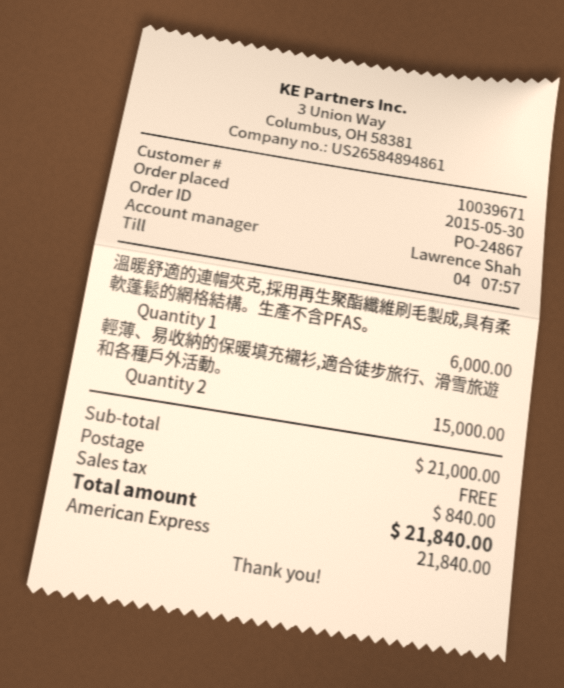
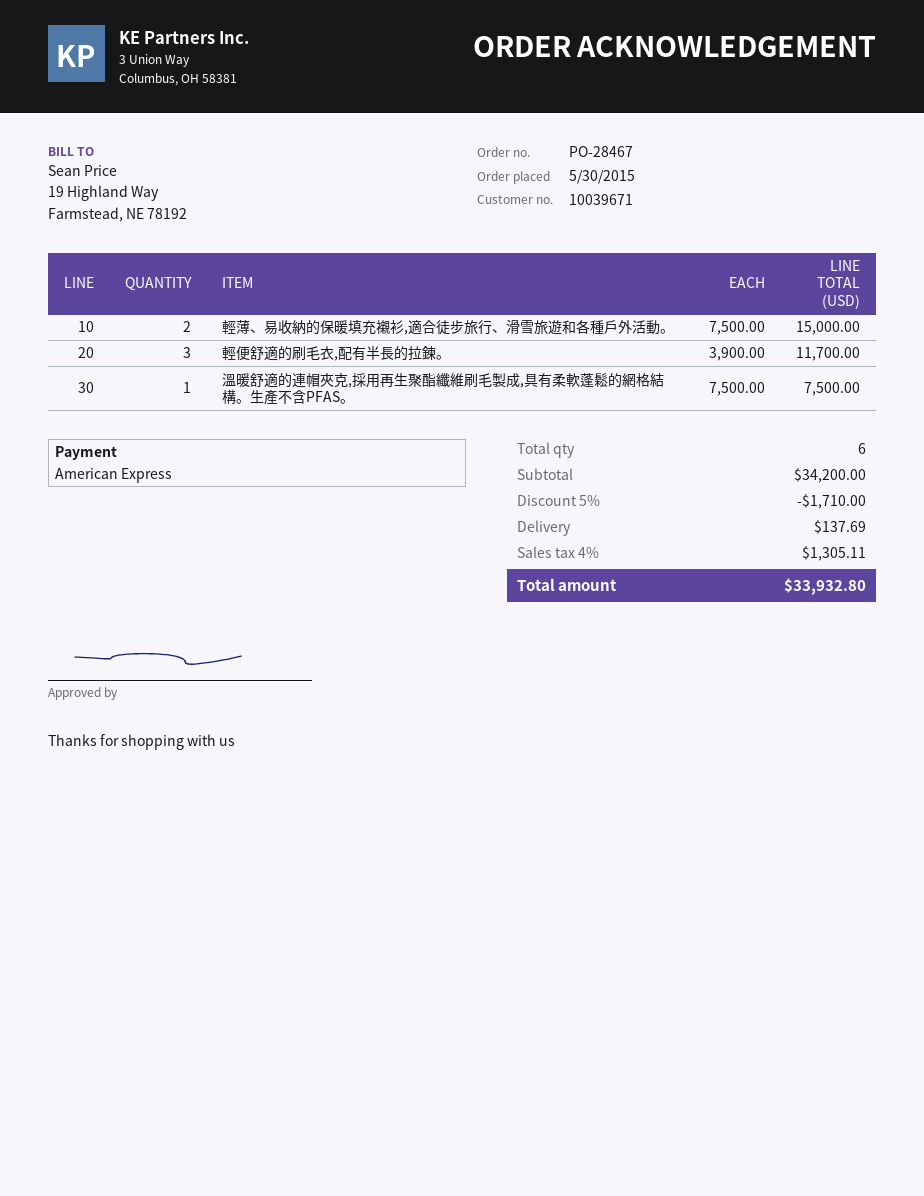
order number: PO-24867 -> PO-28467
溫暖舒適的連帽夾克,採用再生聚酯纖維刷毛製成,具有柔軟蓬鬆的網格結構。生產不含PFAS。: 1 for 6000.00 -> 1 for 7500.00
輕便舒適的刷毛衣,配有半長的拉鍊。: none -> 3 for 11700.00
subtotal: 21000.00 -> 34200.00
discount: none -> 5% = 1710.00
shipping: 0.00 -> 137.69
tax: 840.00 -> 1305.11
total: 21840.00 -> 33932.80

